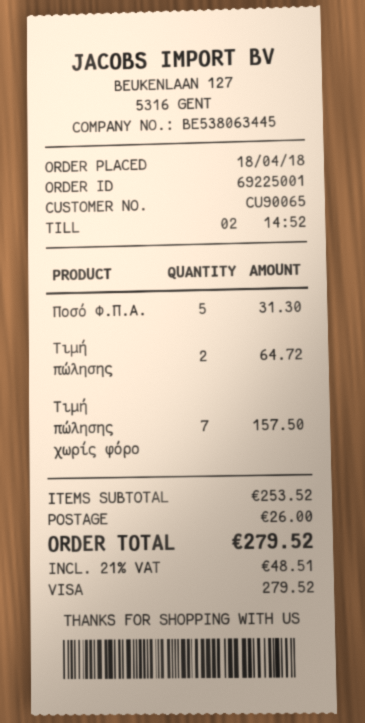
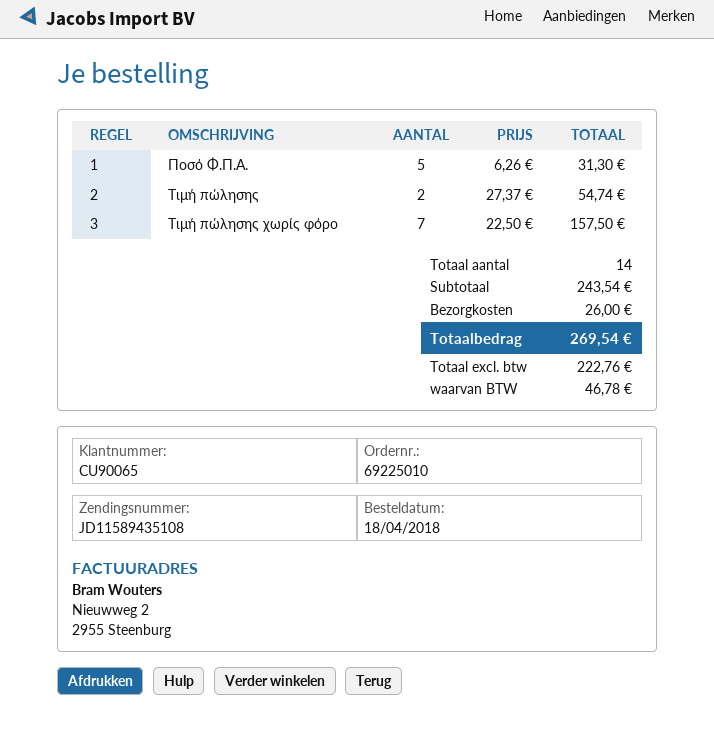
order number: 69225001 -> 69225010
Τιμή πώλησης: 2 for 64.72 -> 2 for 54.74
subtotal: 253.52 -> 243.54
tax: 48.51 -> 46.78
total: 279.52 -> 269.54

